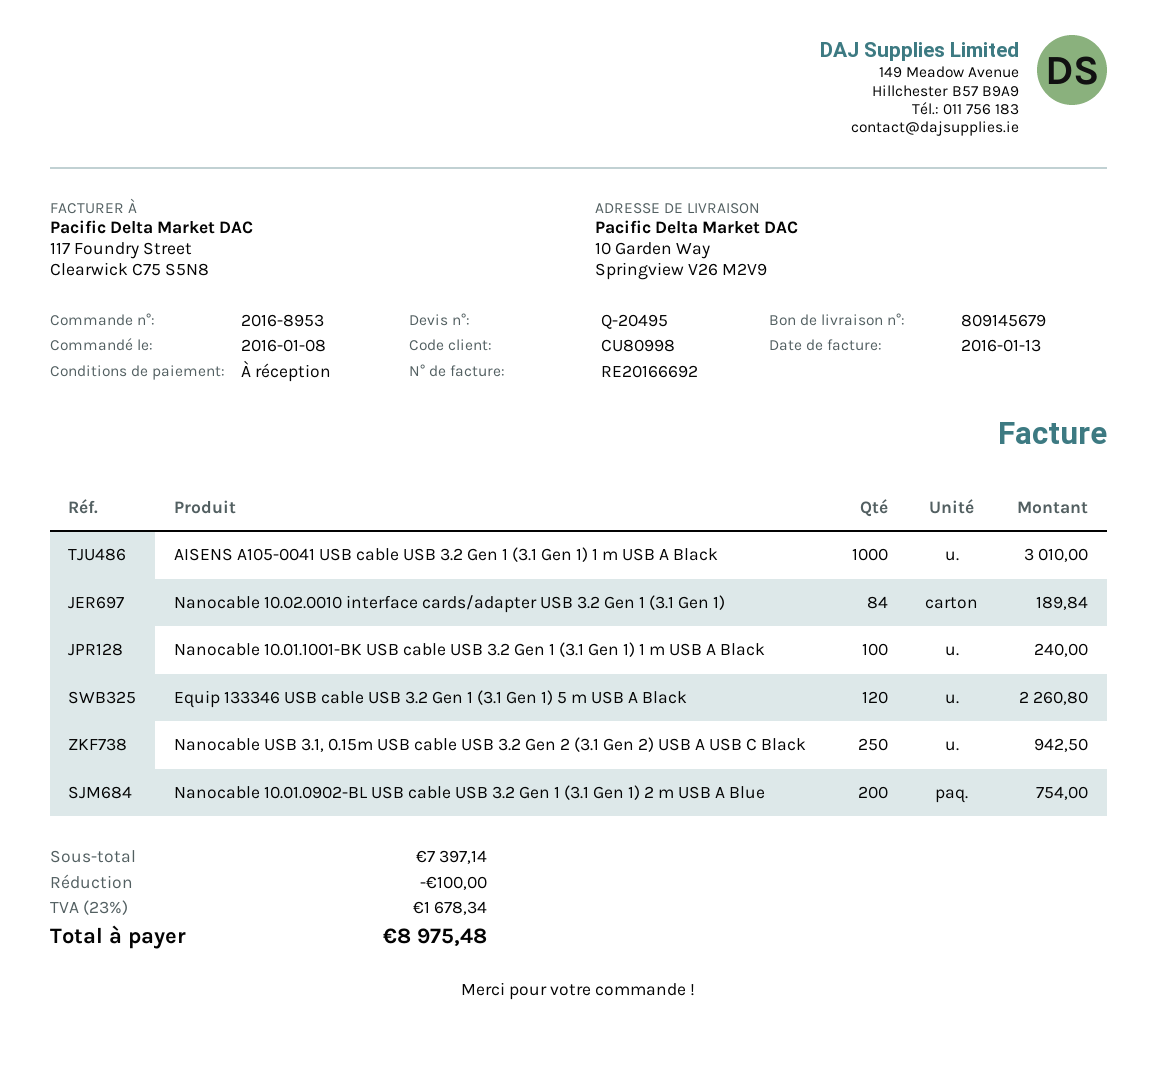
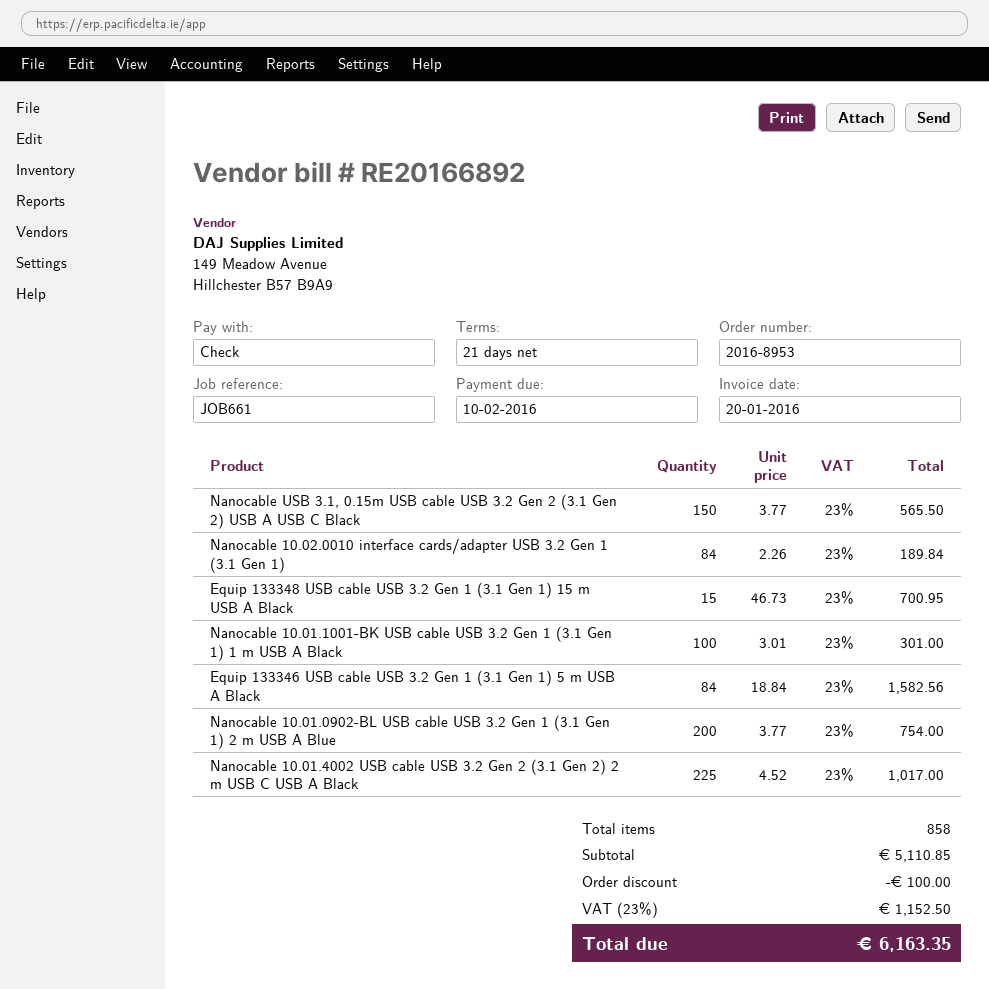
invoice number: RE20166692 -> RE20166892
invoice date: 2016-01-13 -> 2016-01-20
payment terms: on receipt -> 21 days
AISENS A105-0041 USB cable USB 3.2 Gen 1 (3.1 Gen 1) 1 m USB A Black: 1000 for 3010.00 -> none
Nanocable 10.01.1001-BK USB cable USB 3.2 Gen 1 (3.1 Gen 1) 1 m USB A Black: 100 for 240.00 -> 100 for 301.00
Equip 133346 USB cable USB 3.2 Gen 1 (3.1 Gen 1) 5 m USB A Black: 120 for 2260.80 -> 84 for 1582.56
Nanocable USB 3.1, 0.15m USB cable USB 3.2 Gen 2 (3.1 Gen 2) USB A USB C Black: 250 for 942.50 -> 150 for 565.50
Equip 133348 USB cable USB 3.2 Gen 1 (3.1 Gen 1) 15 m USB A Black: none -> 15 for 700.95
Nanocable 10.01.4002 USB cable USB 3.2 Gen 2 (3.1 Gen 2) 2 m USB C USB A Black: none -> 225 for 1017.00
subtotal: 7397.14 -> 5110.85
tax: 23% = 1678.34 -> 23% = 1152.50
total: 8975.48 -> 6163.35

